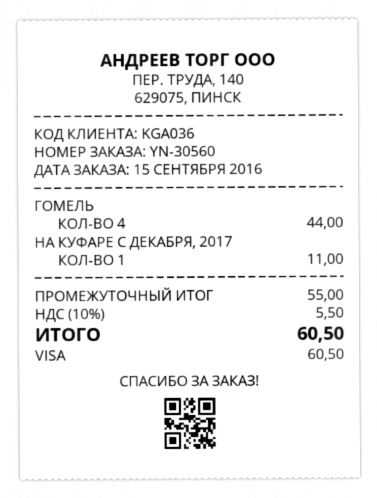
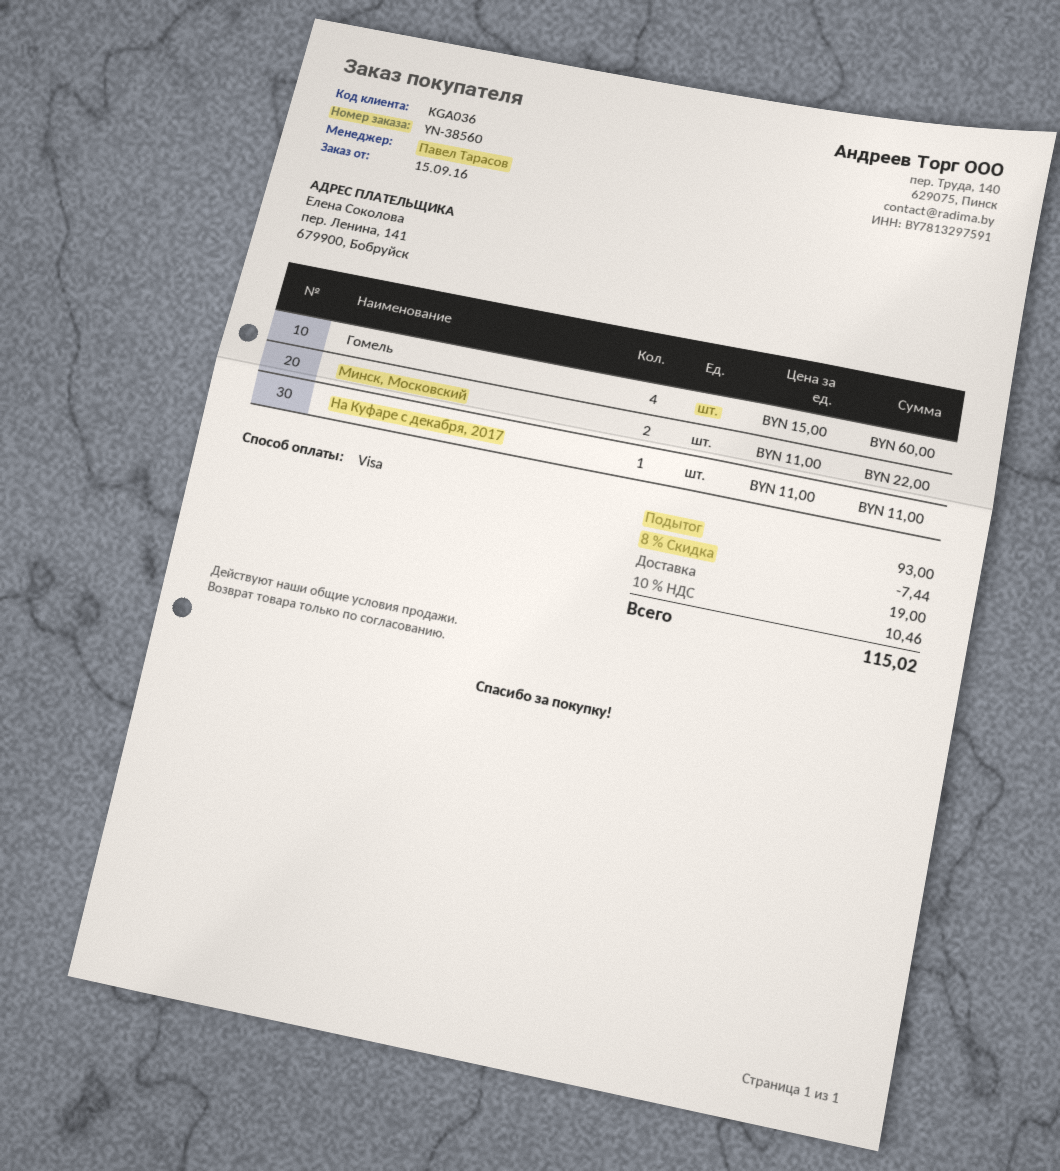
order number: YN-30560 -> YN-38560
ГОМЕЛЬ: 4 for 44.00 -> 4 for 60.00
Минск, Московский: none -> 2 for 22.00
subtotal: 55.00 -> 93.00
discount: none -> 8% = 7.44
shipping: none -> 19.00
tax: 10% = 5.50 -> 10% = 10.46
total: 60.50 -> 115.02

